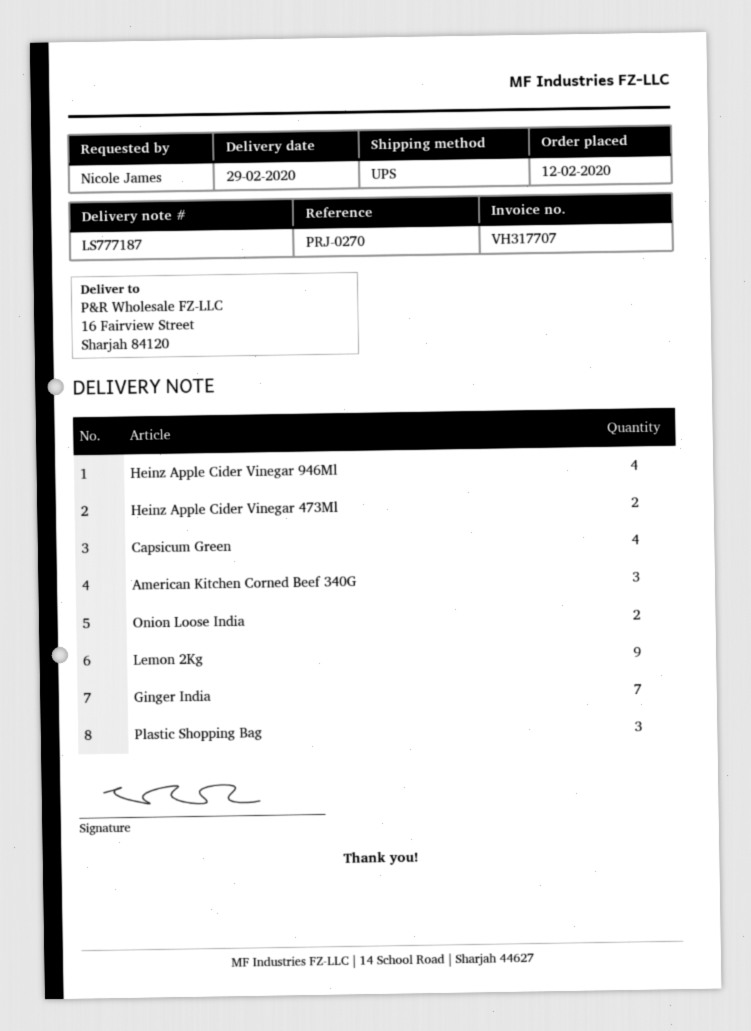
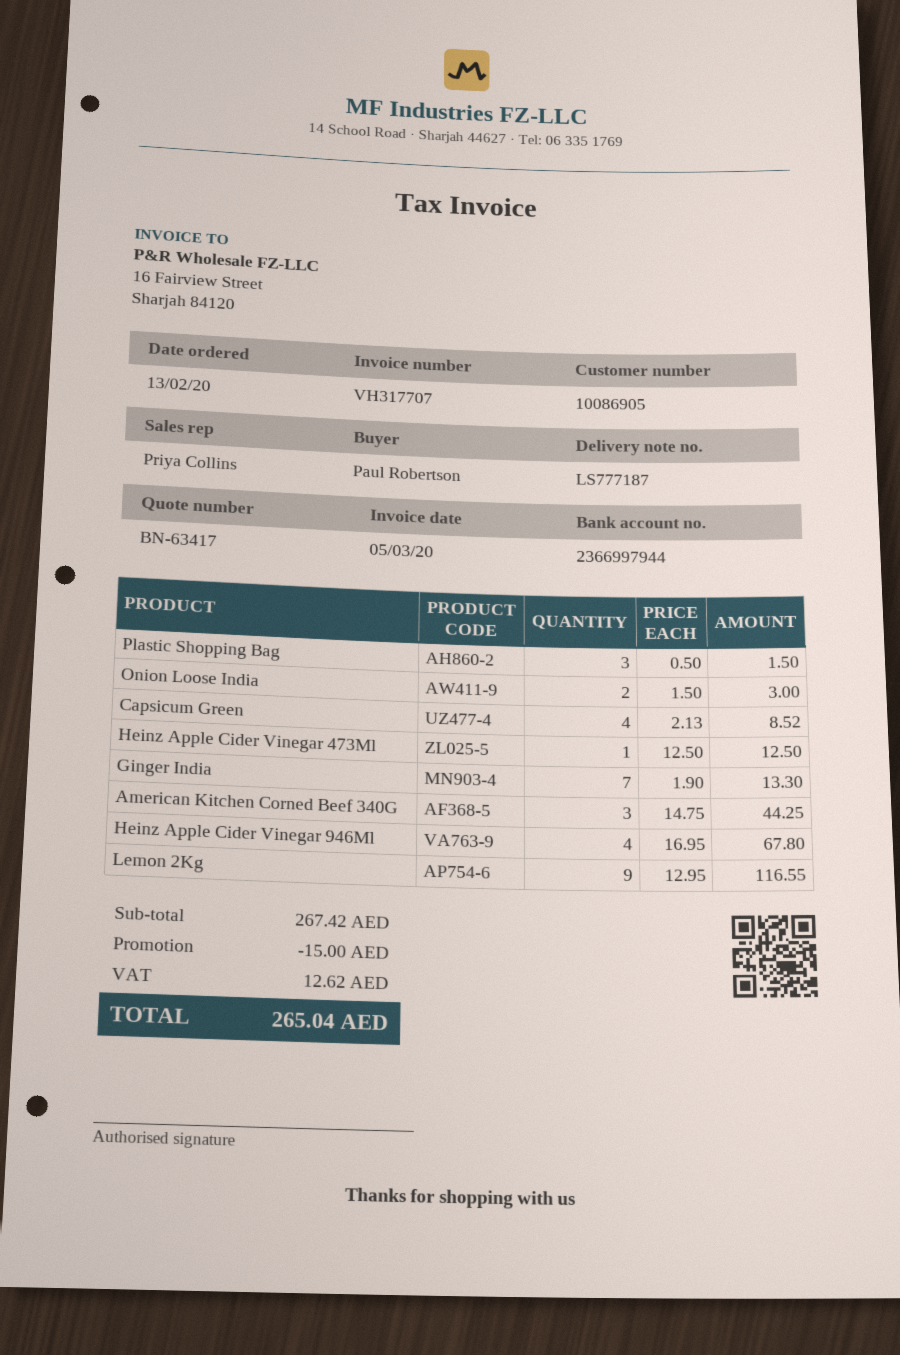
order date: 2020-02-12 -> 2020-02-13
ordered by: Nicole James -> Paul Robertson
Heinz Apple Cider Vinegar 473Ml: 2 -> 1

